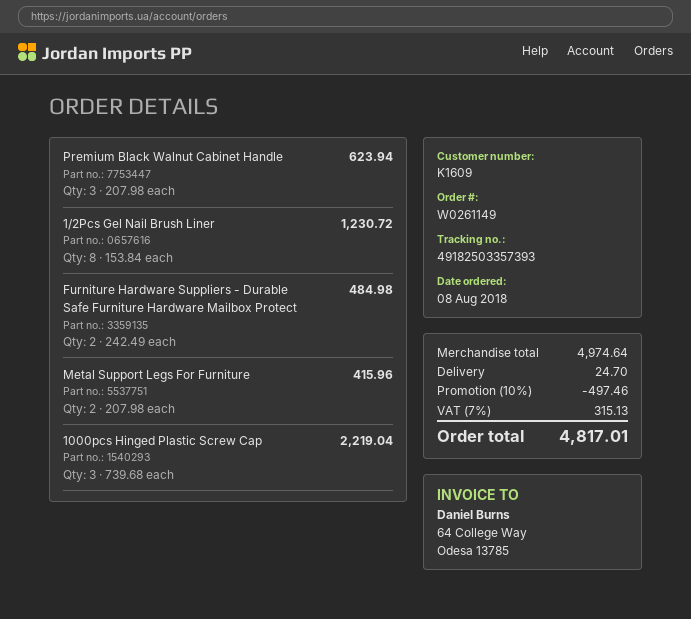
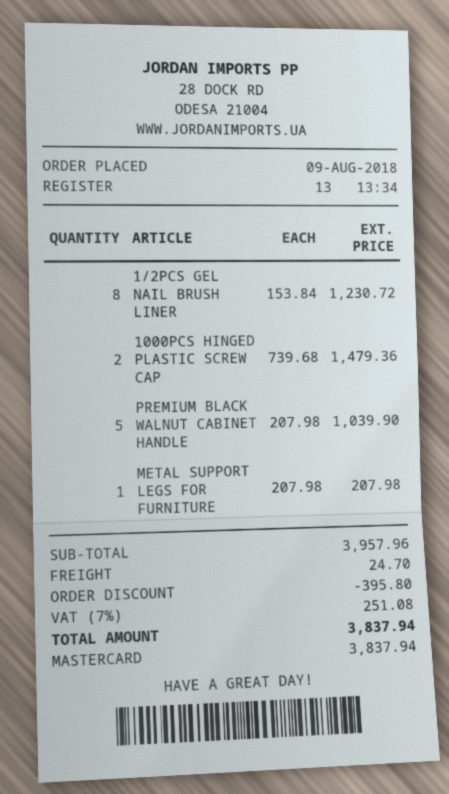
order date: 2018-08-08 -> 2018-08-09
Premium Black Walnut Cabinet Handle: 3 x 207.98 = 623.94 -> 5 x 207.98 = 1039.90
Furniture Hardware Suppliers - Durable Safe Furniture Hardware Mailbox Protect: 2 x 242.49 = 484.98 -> none
Metal Support Legs For Furniture: 2 x 207.98 = 415.96 -> 1 x 207.98 = 207.98
1000pcs Hinged Plastic Screw Cap: 3 x 739.68 = 2219.04 -> 2 x 739.68 = 1479.36
subtotal: 4974.64 -> 3957.96
discount: 497.46 -> 395.80
tax: 7% = 315.13 -> 7% = 251.08
total: 4817.01 -> 3837.94

